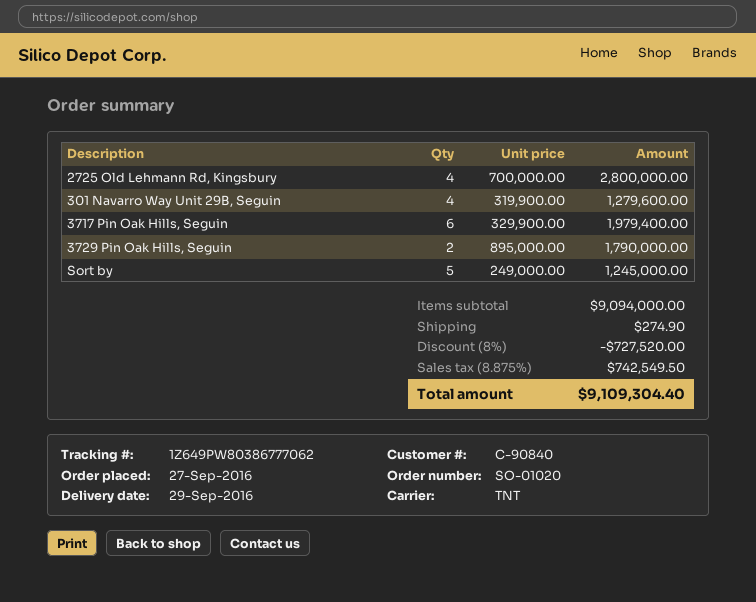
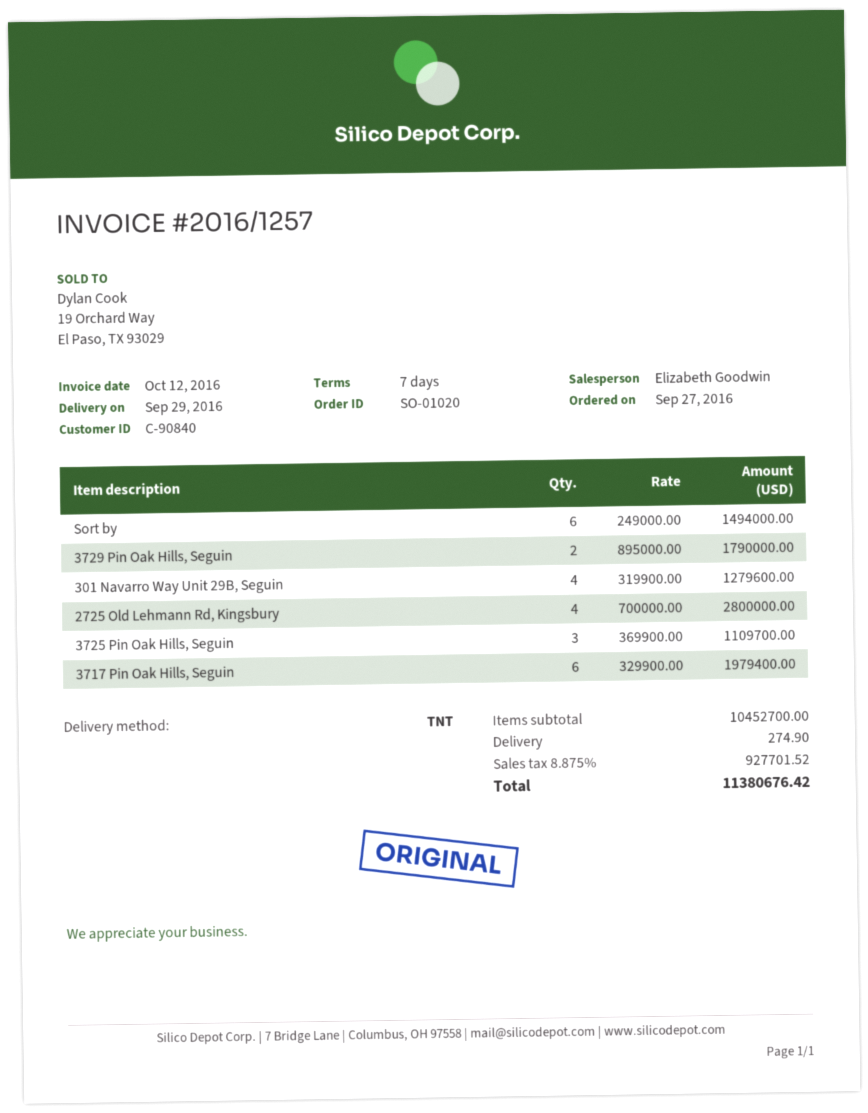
Sort by: 5 x 249000.00 = 1245000.00 -> 6 x 249000.00 = 1494000.00
3725 Pin Oak Hills, Seguin: none -> 3 x 369900.00 = 1109700.00
subtotal: 9094000.00 -> 10452700.00
discount: 8% = 727520.00 -> none
tax: 8.875% = 742549.50 -> 8.875% = 927701.52
total: 9109304.40 -> 11380676.42

